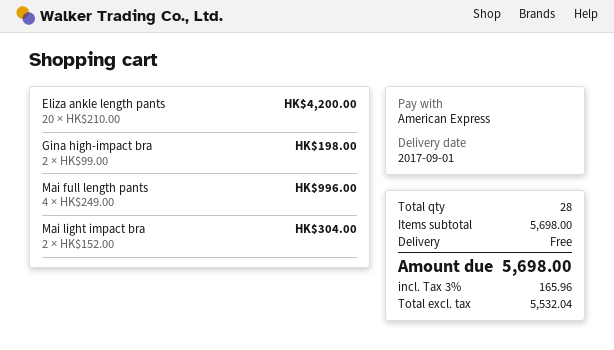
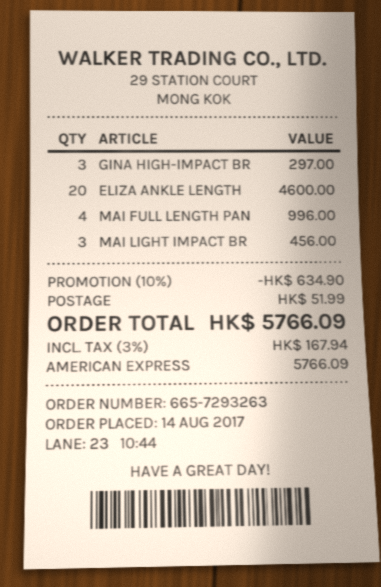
Eliza ankle length pants: 20 for 4200.00 -> 20 for 4600.00
Gina high-impact bra: 2 for 198.00 -> 3 for 297.00
Mai light impact bra: 2 for 304.00 -> 3 for 456.00
discount: none -> 10% = 634.90
shipping: 0.00 -> 51.99
tax: 3% = 165.96 -> 3% = 167.94
total: 5698.00 -> 5766.09

